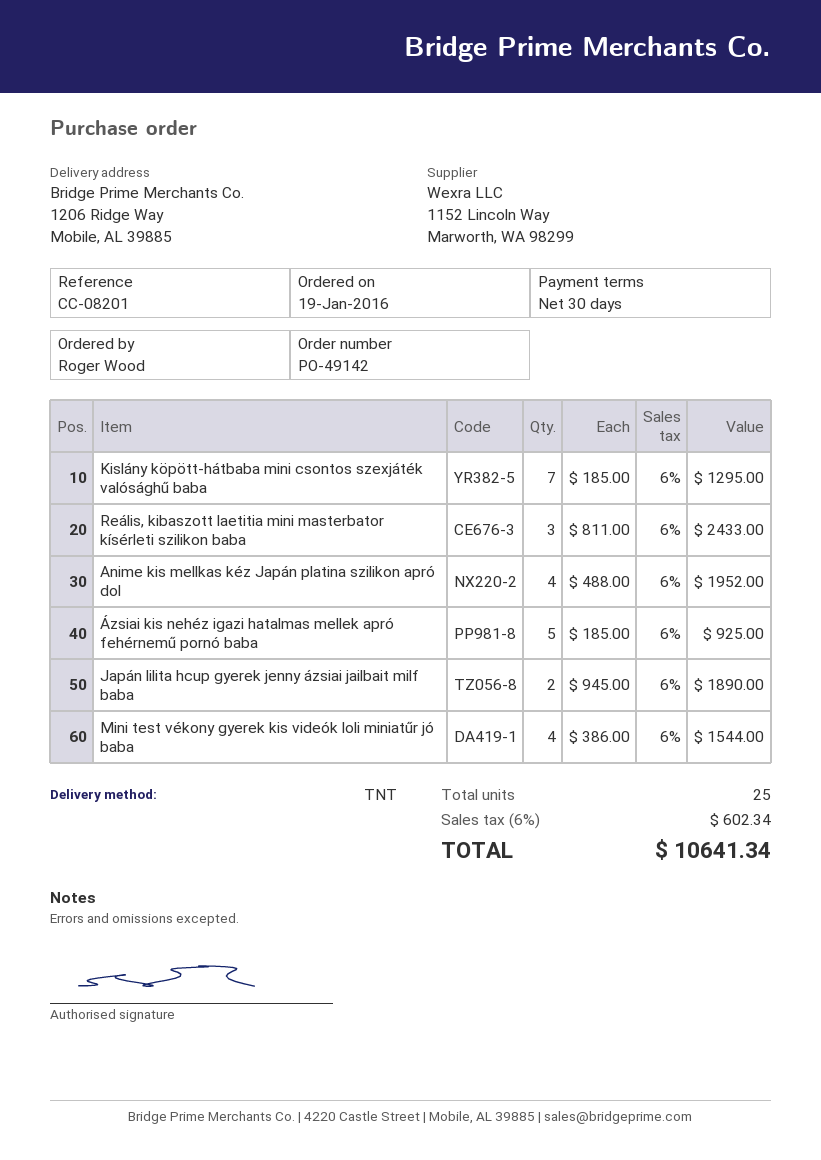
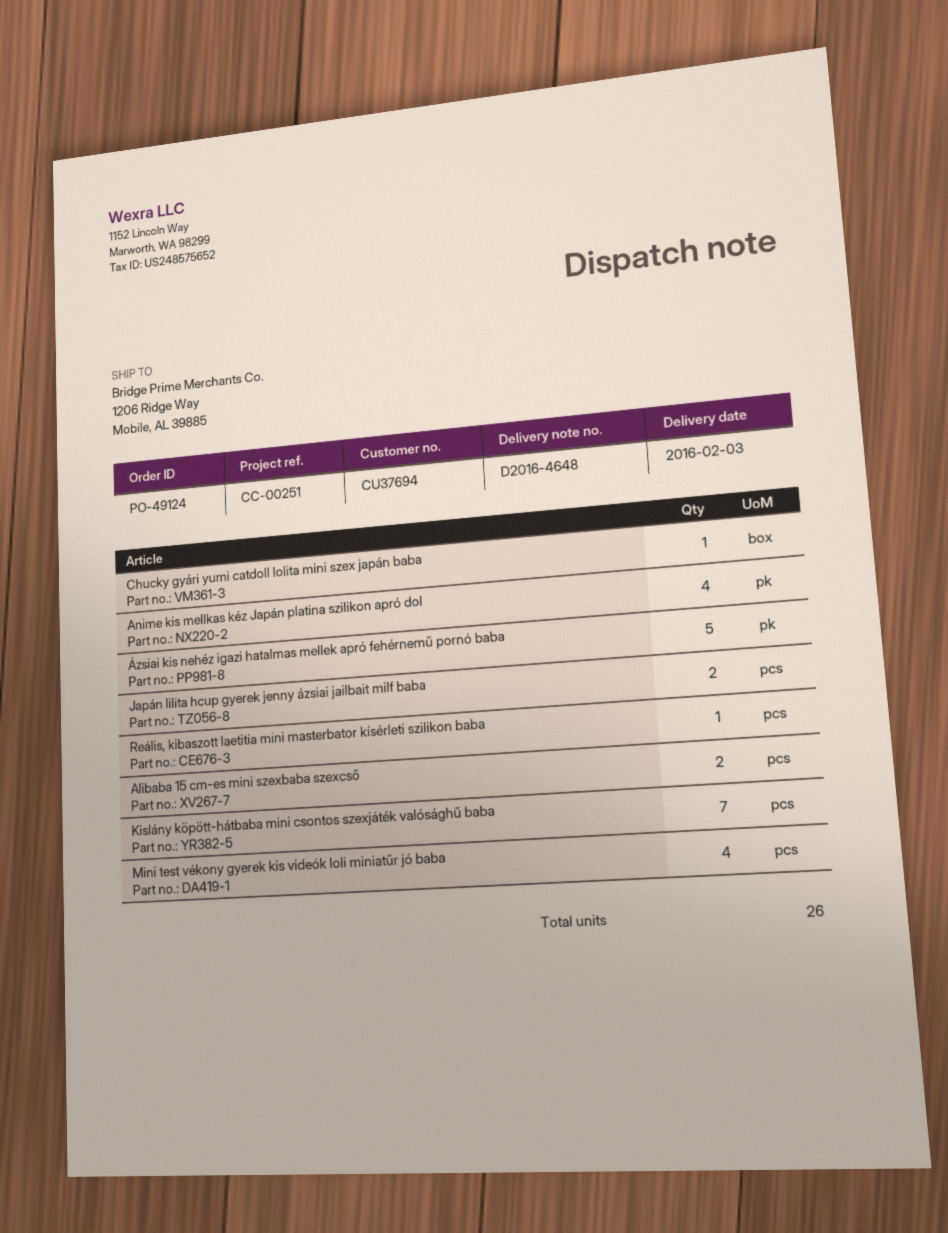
order number: PO-49142 -> PO-49124
reference: CC-08201 -> CC-00251
Reális, kibaszott laetitia mini masterbator kísérleti szilikon baba: 3 -> 1
Chucky gyári yumi catdoll lolita mini szex japán baba: none -> 1
Alibaba 15 cm-es mini szexbaba szexcső: none -> 2
total quantity: 25 -> 26

